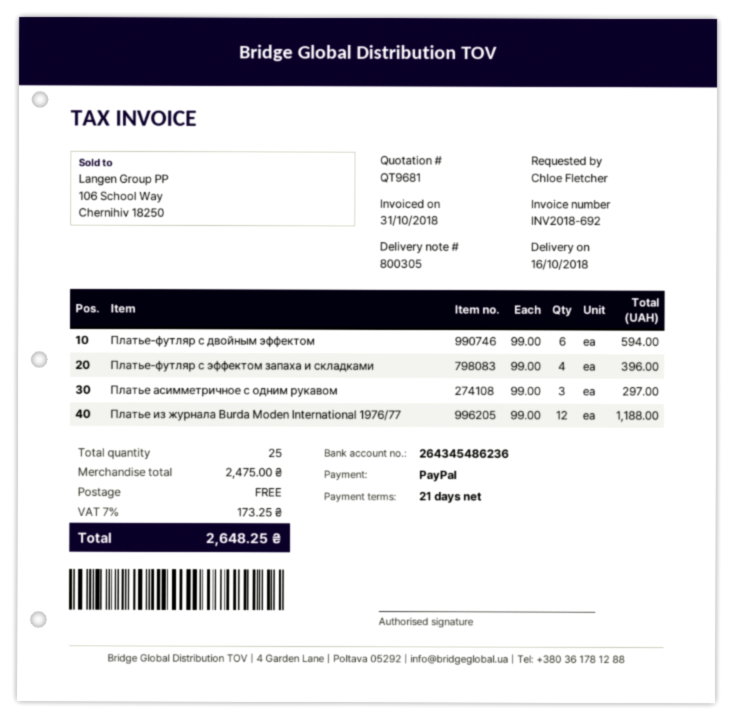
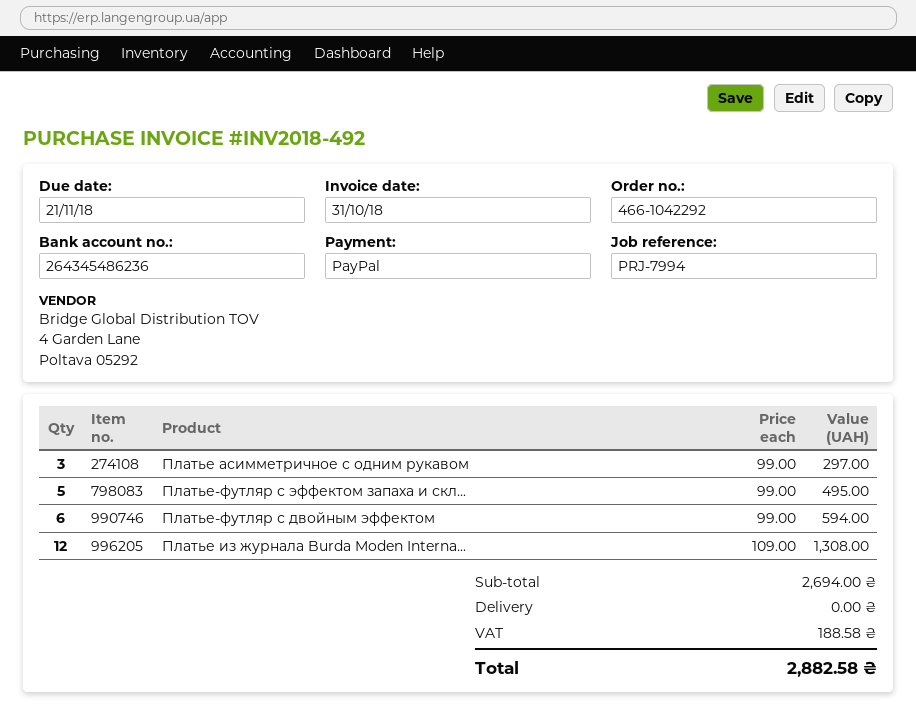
invoice number: INV2018-692 -> INV2018-492
Платье-футляр с эффектом запаха и складками: 4 x 99.00 = 396.00 -> 5 x 99.00 = 495.00
Платье из журнала Burda Moden International 1976/77: 12 x 99.00 = 1188.00 -> 12 x 109.00 = 1308.00
subtotal: 2475.00 -> 2694.00
tax: 173.25 -> 188.58
total: 2648.25 -> 2882.58

